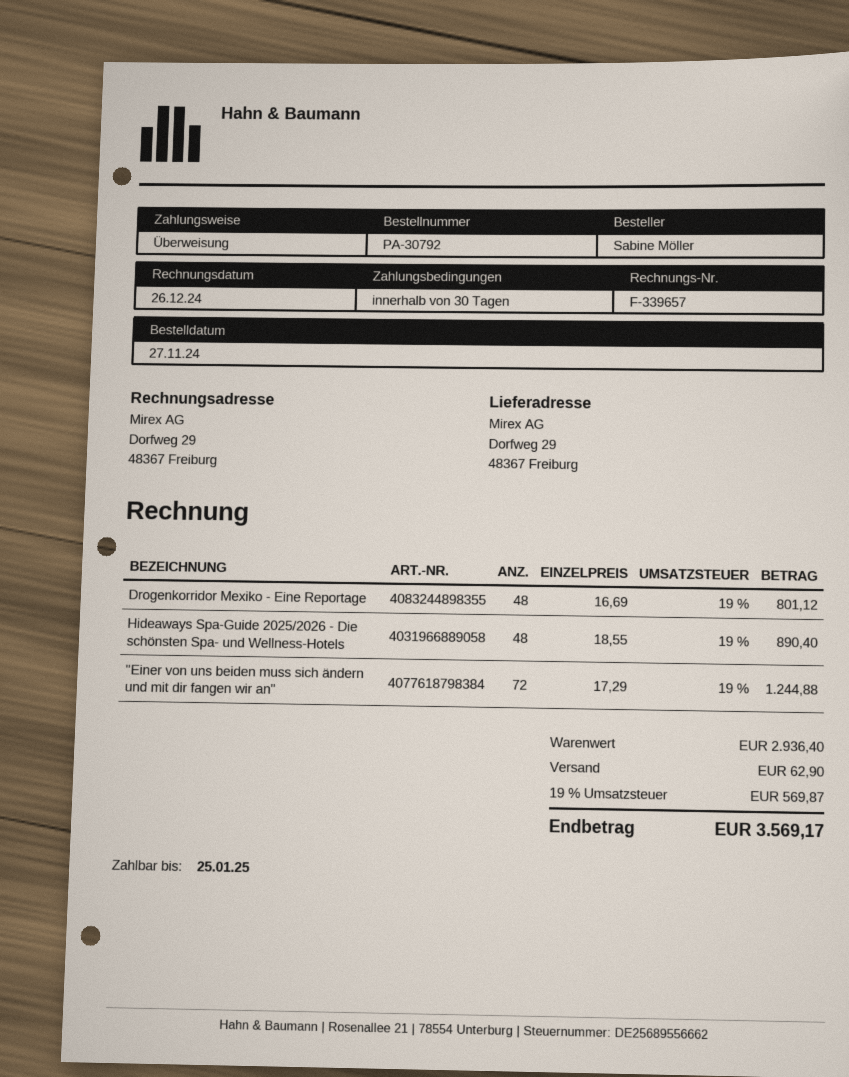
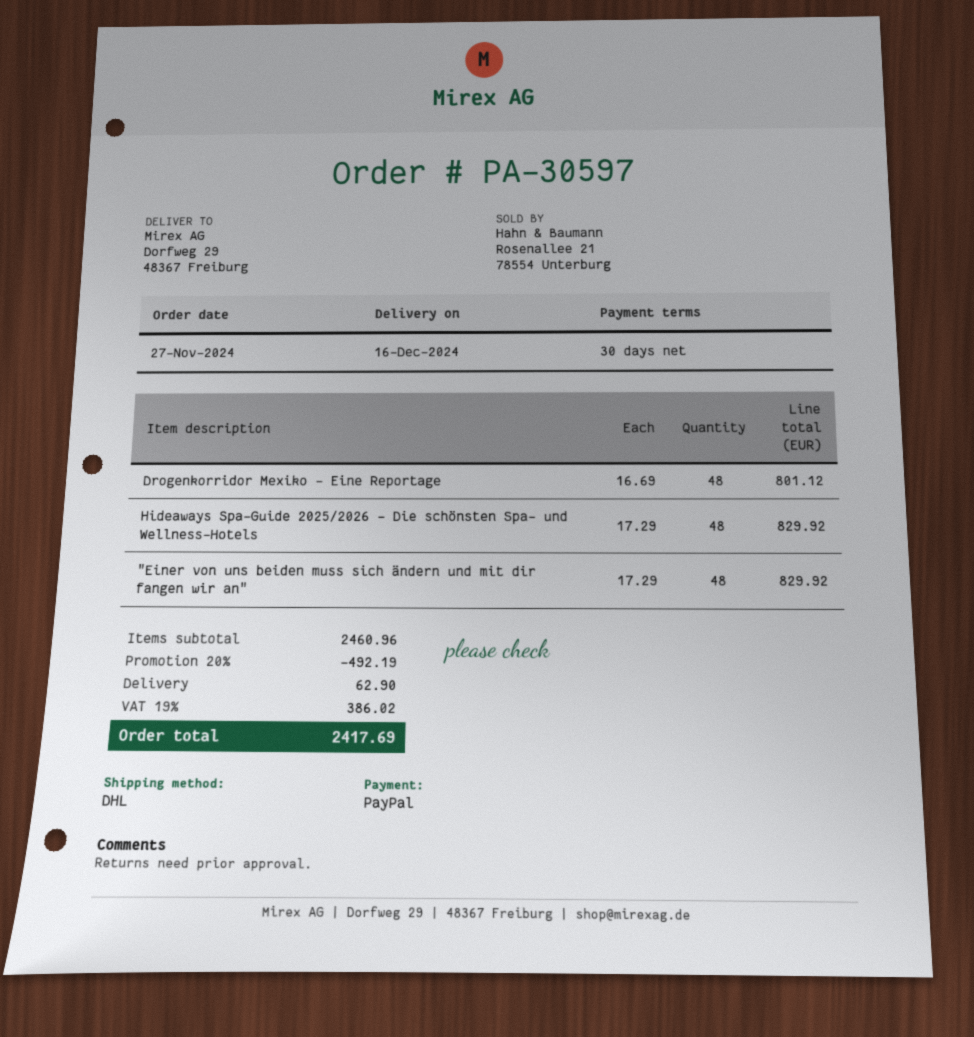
order number: PA-30792 -> PA-30597
payment method: bank transfer -> PayPal
Hideaways Spa-Guide 2025/2026 - Die schönsten Spa- und Wellness-Hotels: 48 x 18.55 = 890.40 -> 48 x 17.29 = 829.92
"Einer von uns beiden muss sich ändern und mit dir fangen wir an": 72 x 17.29 = 1244.88 -> 48 x 17.29 = 829.92
subtotal: 2936.40 -> 2460.96
discount: none -> 20% = 492.19
tax: 19% = 569.87 -> 19% = 386.02
total: 3569.17 -> 2417.69

